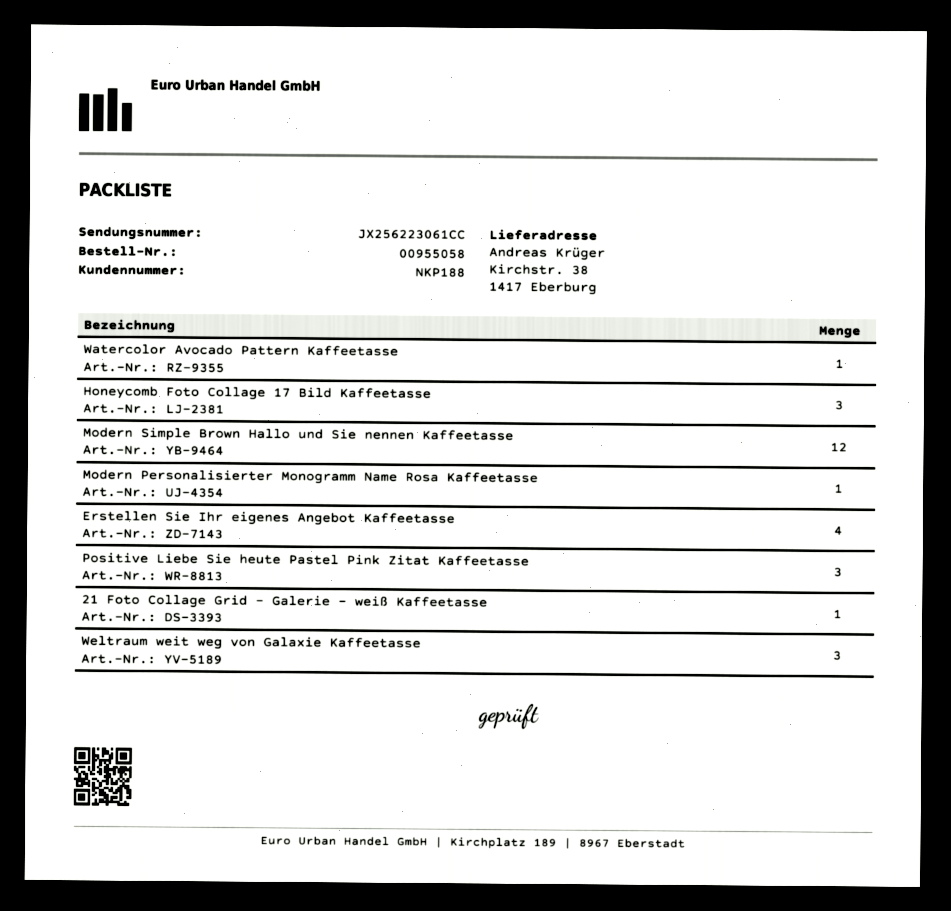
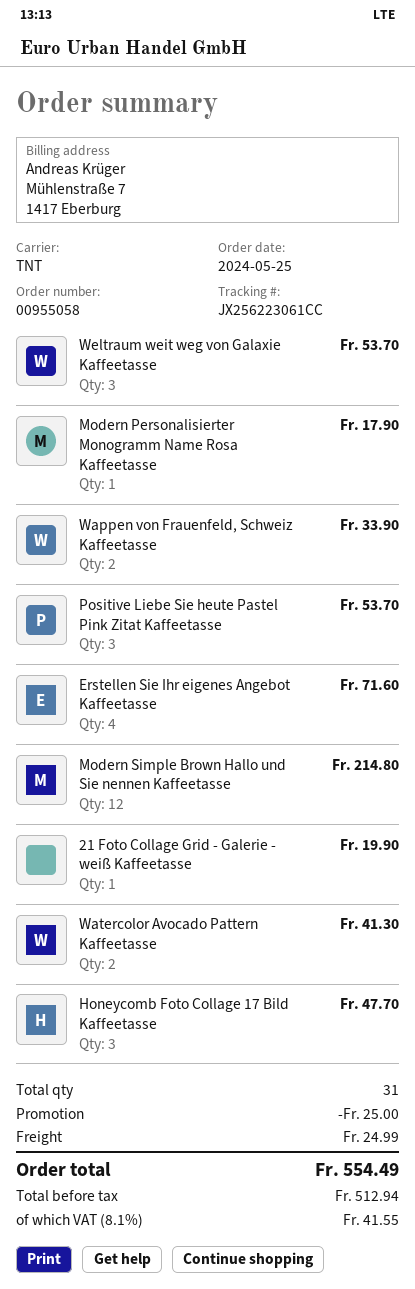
Watercolor Avocado Pattern Kaffeetasse: 1 -> 2
Wappen von Frauenfeld, Schweiz Kaffeetasse: none -> 2

